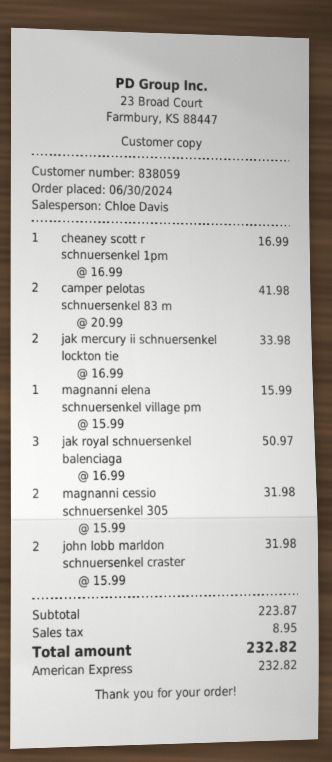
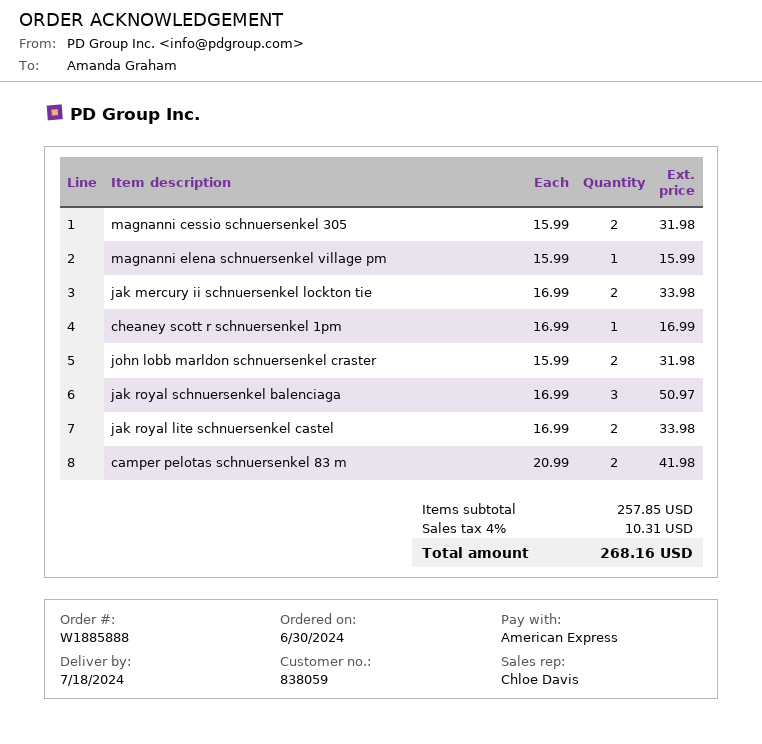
jak royal lite schnuersenkel castel: none -> 2 x 16.99 = 33.98
subtotal: 223.87 -> 257.85
tax: 8.95 -> 10.31
total: 232.82 -> 268.16

